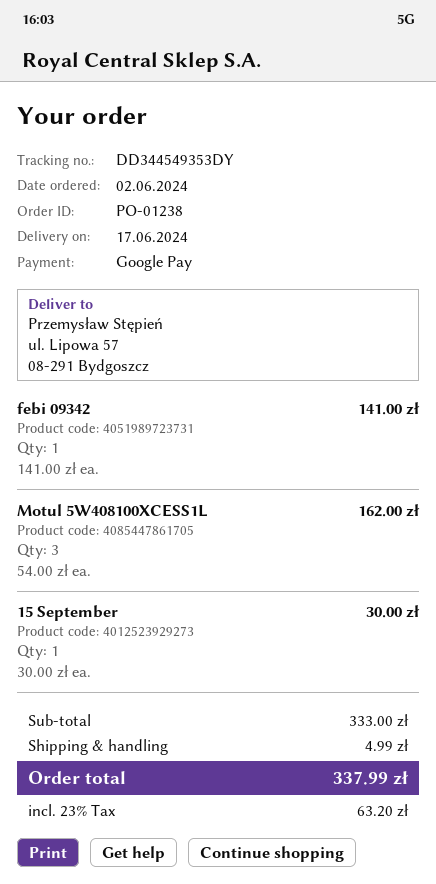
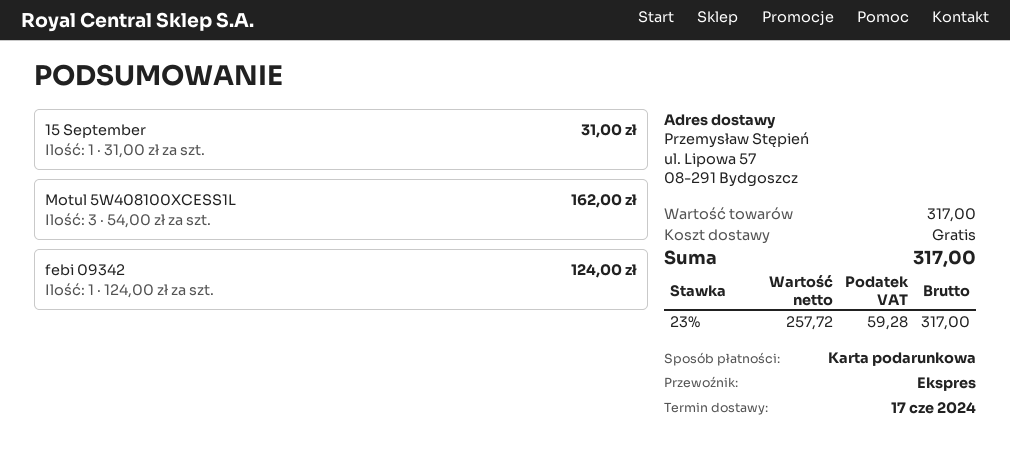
payment method: Google Pay -> gift card
febi 09342: 1 x 141.00 = 141.00 -> 1 x 124.00 = 124.00
15 September: 1 x 30.00 = 30.00 -> 1 x 31.00 = 31.00
subtotal: 333.00 -> 317.00
shipping: 4.99 -> 0.00
tax: 23% = 63.20 -> 23% = 59.28
total: 337.99 -> 317.00

